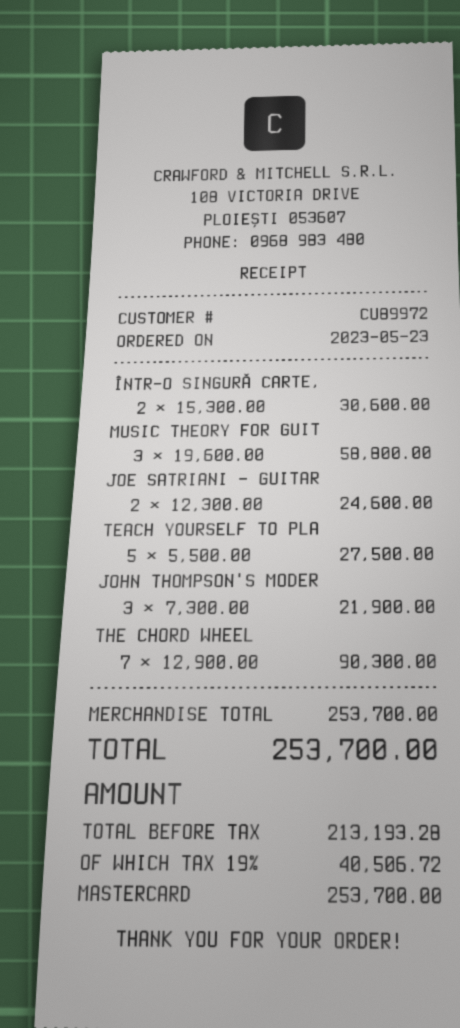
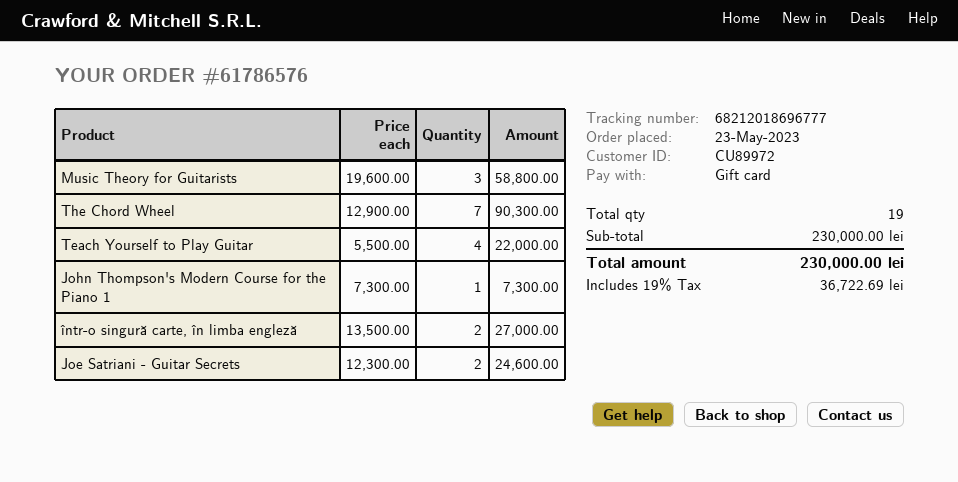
payment method: Mastercard -> gift card
ÎNTR-O SINGURĂ CARTE,: 2 x 15300.00 = 30600.00 -> 2 x 13500.00 = 27000.00
TEACH YOURSELF TO PLA: 5 x 5500.00 = 27500.00 -> 4 x 5500.00 = 22000.00
JOHN THOMPSON'S MODER: 3 x 7300.00 = 21900.00 -> 1 x 7300.00 = 7300.00
subtotal: 253700.00 -> 230000.00
tax: 19% = 40506.72 -> 19% = 36722.69
total: 253700.00 -> 230000.00

